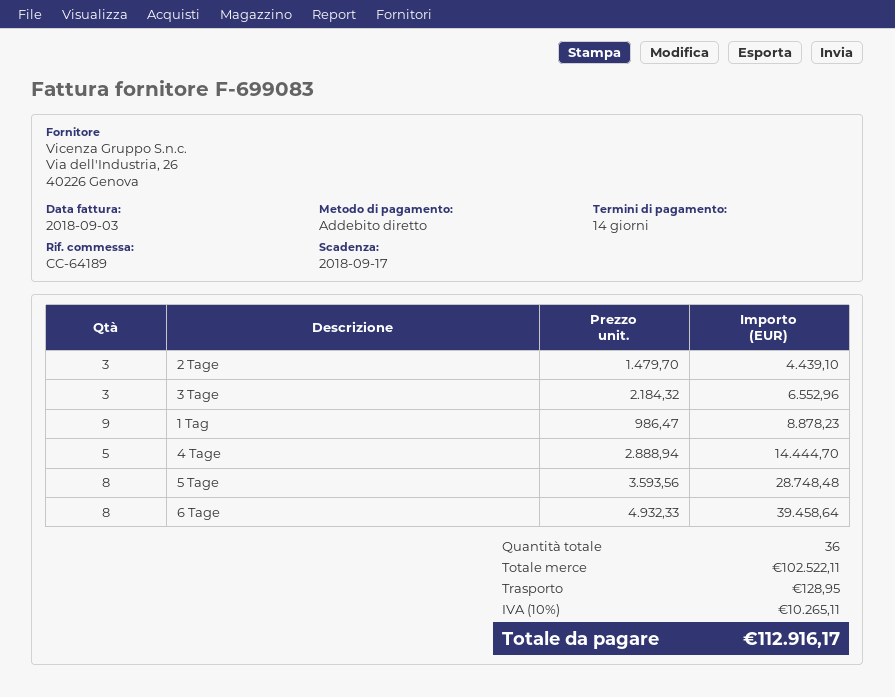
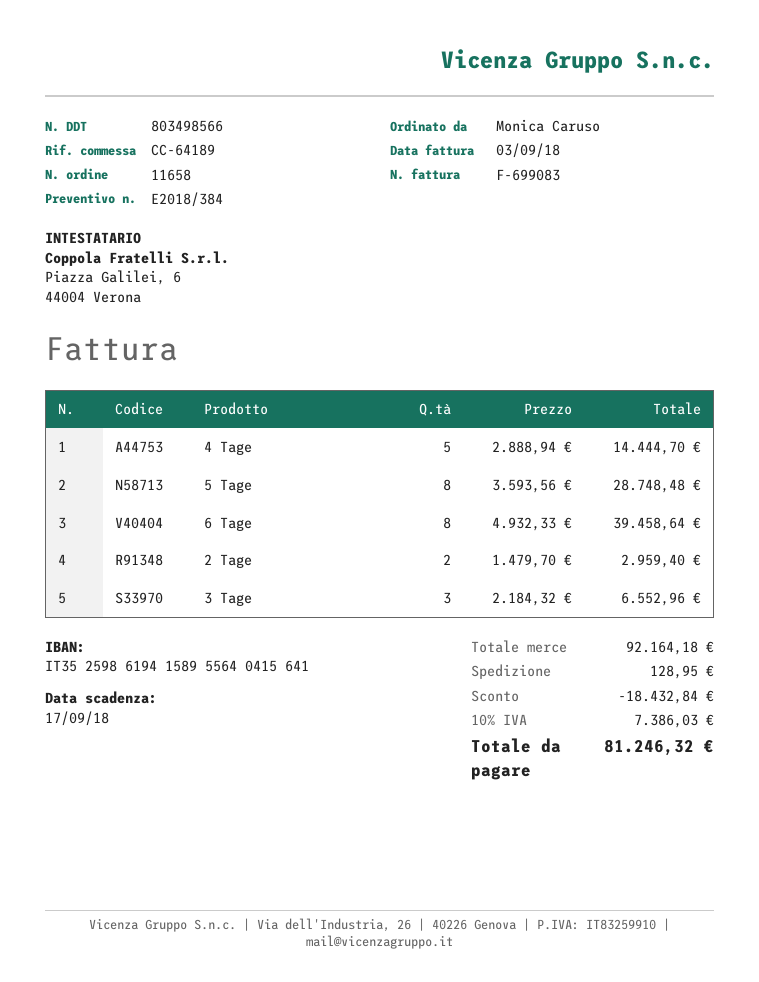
2 Tage: 3 x 1479.70 = 4439.10 -> 2 x 1479.70 = 2959.40
1 Tag: 9 x 986.47 = 8878.23 -> none
subtotal: 102522.11 -> 92164.18
discount: none -> 18432.84
tax: 10% = 10265.11 -> 10% = 7386.03
total: 112916.17 -> 81246.32

